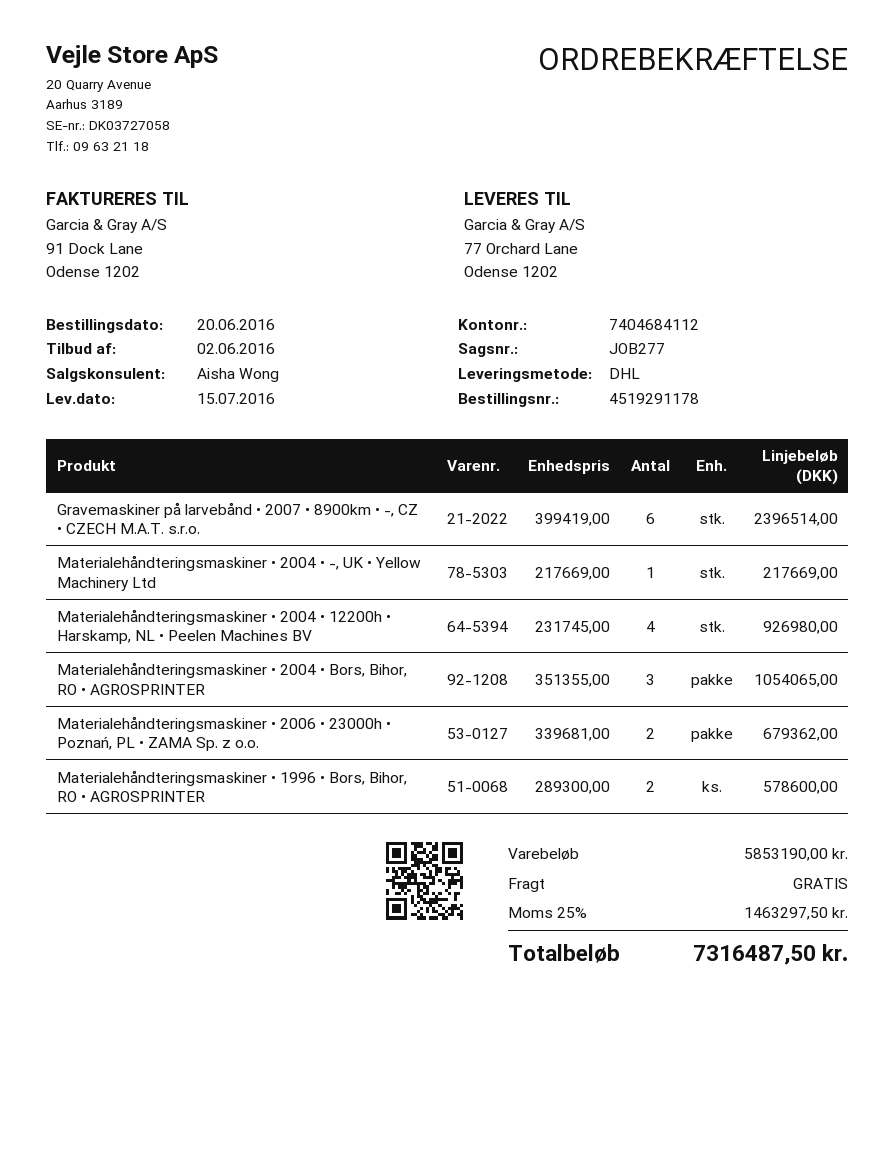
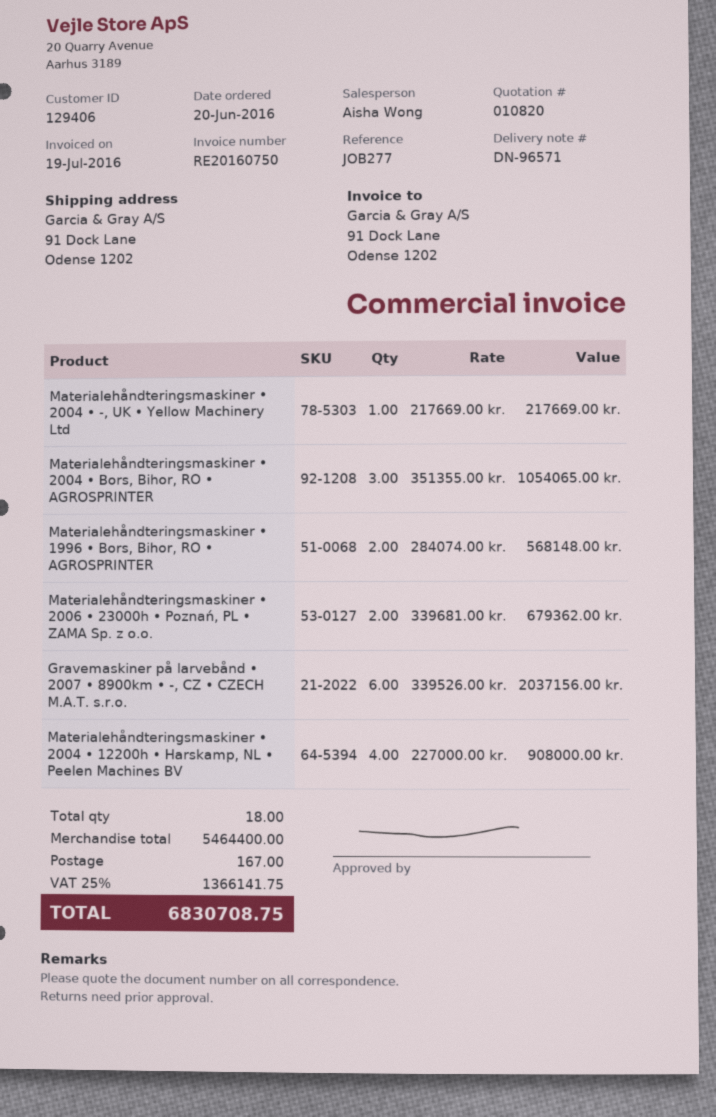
ship to: 77 Orchard Lane, Odense 1202 -> 91 Dock Lane, Odense 1202
Gravemaskiner på larvebånd • 2007 • 8900km • -, CZ • CZECH M.A.T. s.r.o.: 6 x 399419.00 = 2396514.00 -> 6 x 339526.00 = 2037156.00
Materialehåndteringsmaskiner • 2004 • 12200h • Harskamp, NL • Peelen Machines BV: 4 x 231745.00 = 926980.00 -> 4 x 227000.00 = 908000.00
Materialehåndteringsmaskiner • 1996 • Bors, Bihor, RO • AGROSPRINTER: 2 x 289300.00 = 578600.00 -> 2 x 284074.00 = 568148.00
subtotal: 5853190.00 -> 5464400.00
shipping: 0.00 -> 167.00
tax: 25% = 1463297.50 -> 25% = 1366141.75
total: 7316487.50 -> 6830708.75

